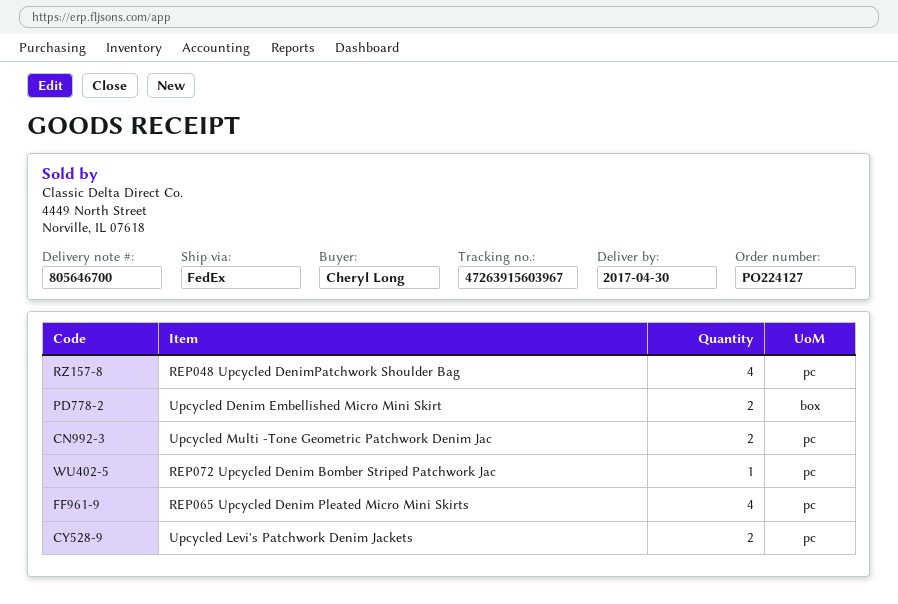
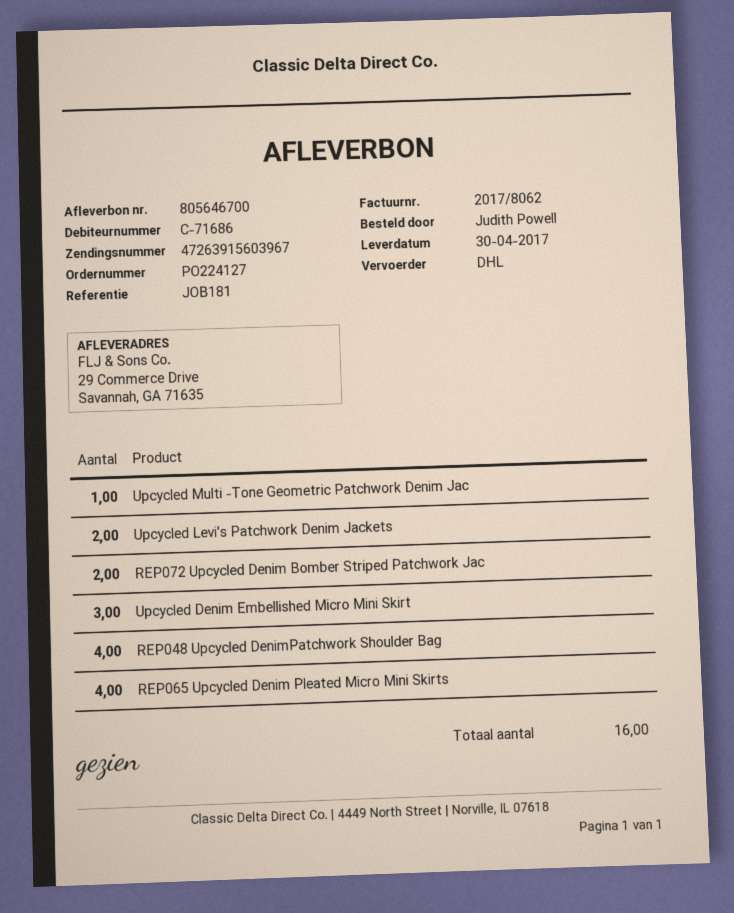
ordered by: Cheryl Long -> Judith Powell
shipping method: FedEx -> DHL
Upcycled Denim Embellished Micro Mini Skirt: 2 -> 3
Upcycled Multi -Tone Geometric Patchwork Denim Jac: 2 -> 1
REP072 Upcycled Denim Bomber Striped Patchwork Jac: 1 -> 2

